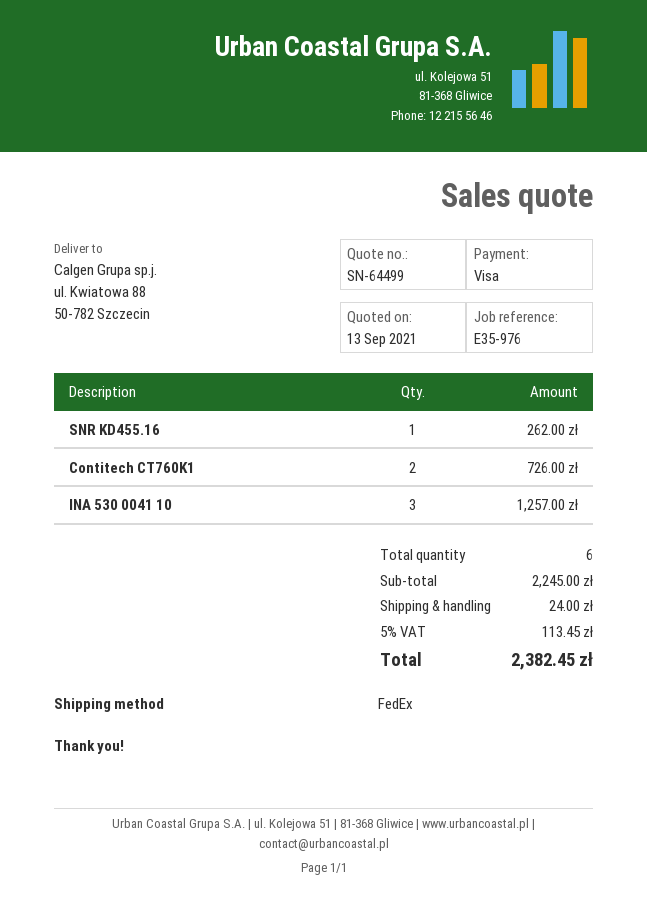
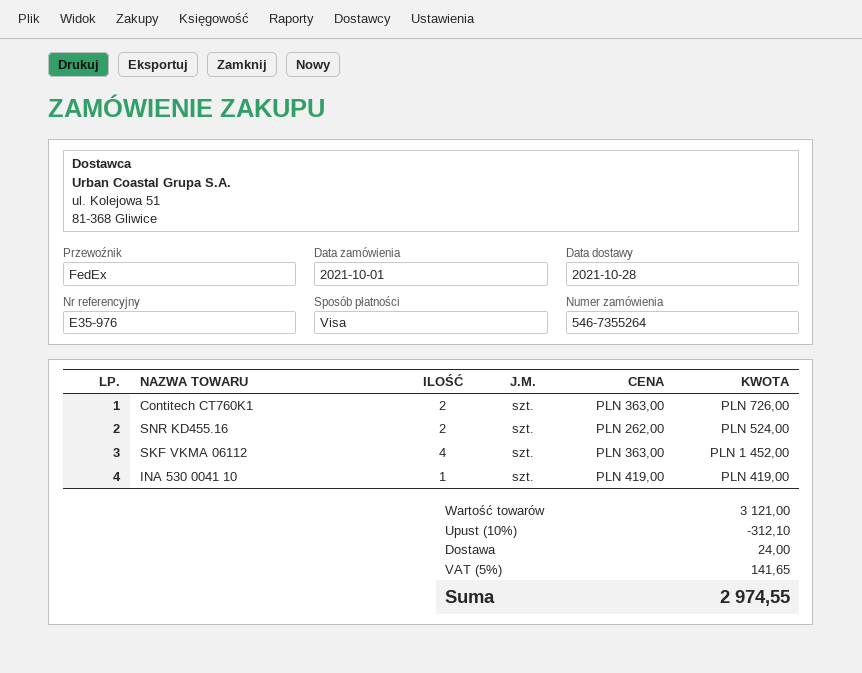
SNR KD455.16: 1 for 262.00 -> 2 for 524.00
INA 530 0041 10: 3 for 1257.00 -> 1 for 419.00
SKF VKMA 06112: none -> 4 for 1452.00
subtotal: 2245.00 -> 3121.00
discount: none -> 10% = 312.10
tax: 5% = 113.45 -> 5% = 141.65
total: 2382.45 -> 2974.55

